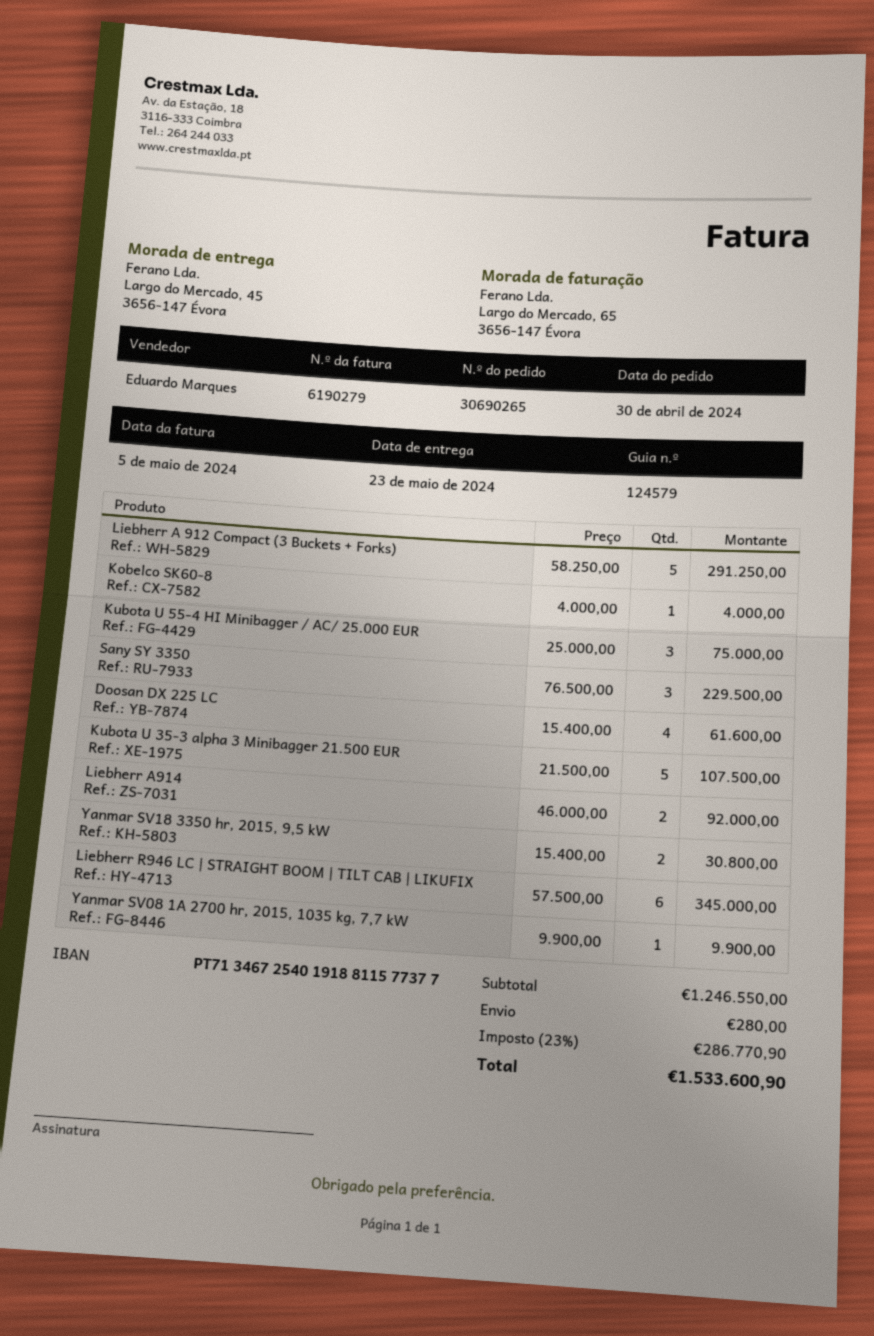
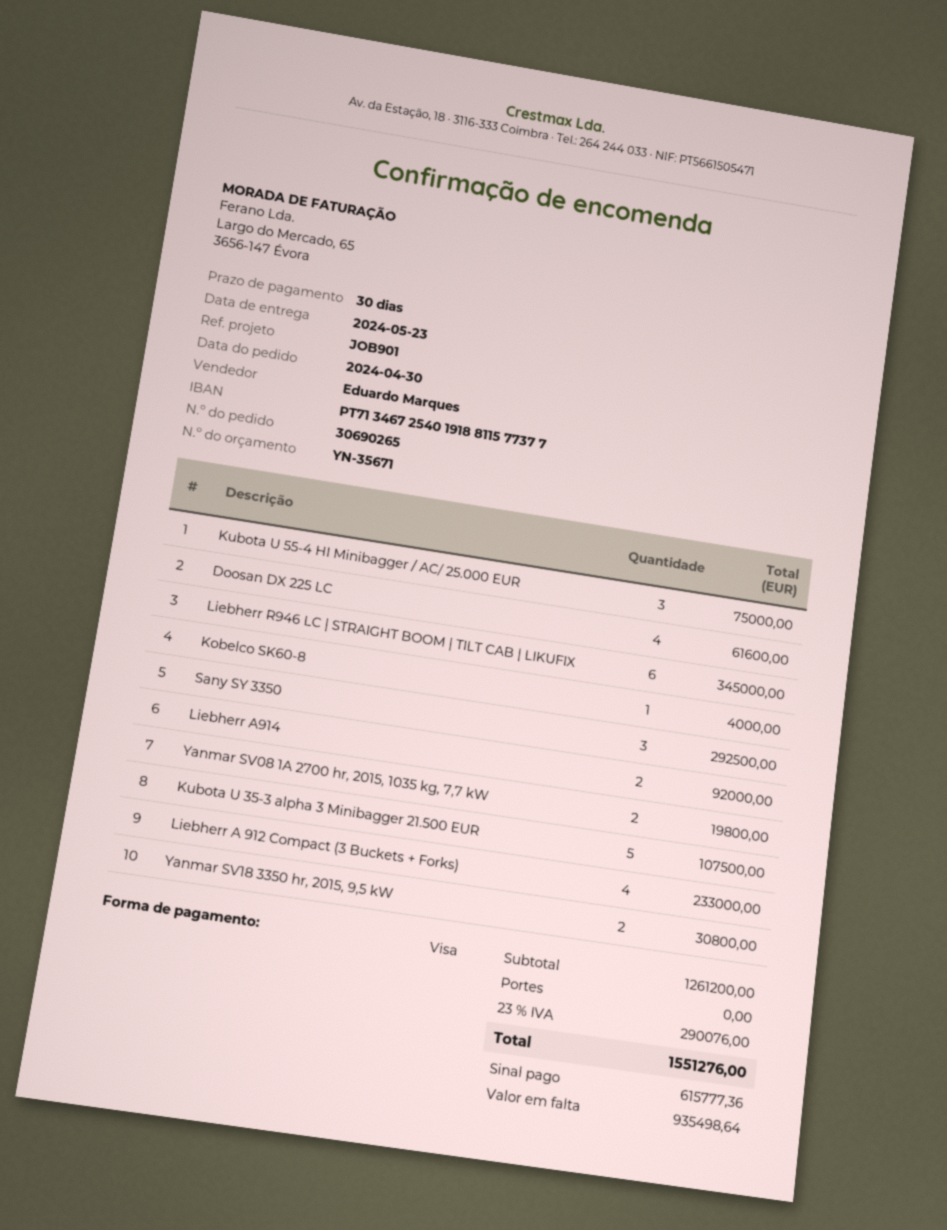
Liebherr A 912 Compact (3 Buckets + Forks): 5 for 291250.00 -> 4 for 233000.00
Sany SY 3350: 3 for 229500.00 -> 3 for 292500.00
Yanmar SV08 1A 2700 hr, 2015, 1035 kg, 7,7 kW: 1 for 9900.00 -> 2 for 19800.00
subtotal: 1246550.00 -> 1261200.00
shipping: 280.00 -> 0.00
tax: 23% = 286770.90 -> 23% = 290076.00
total: 1533600.90 -> 1551276.00

